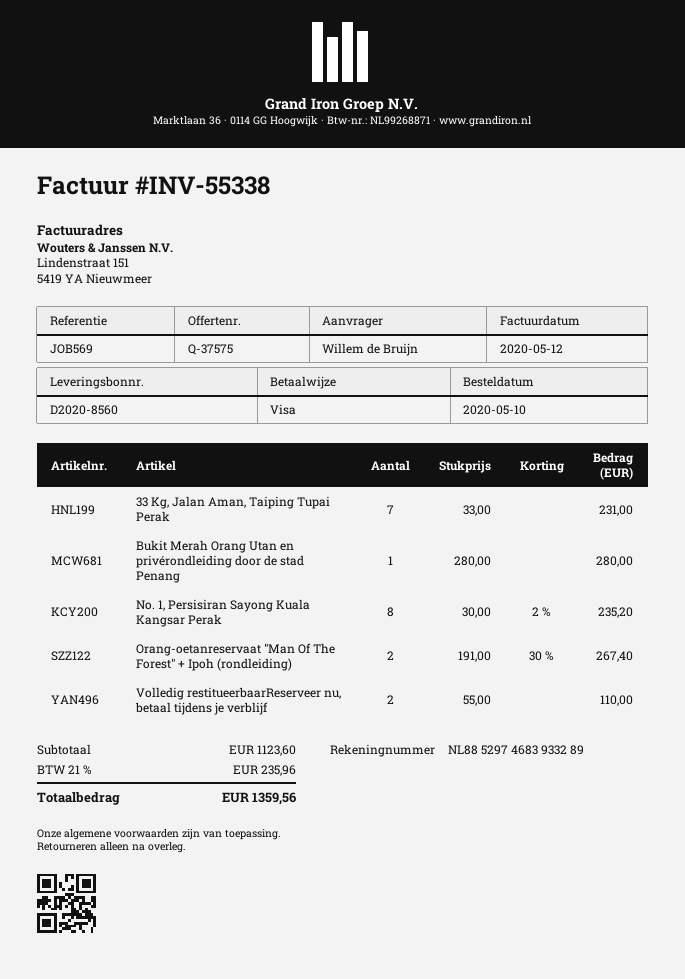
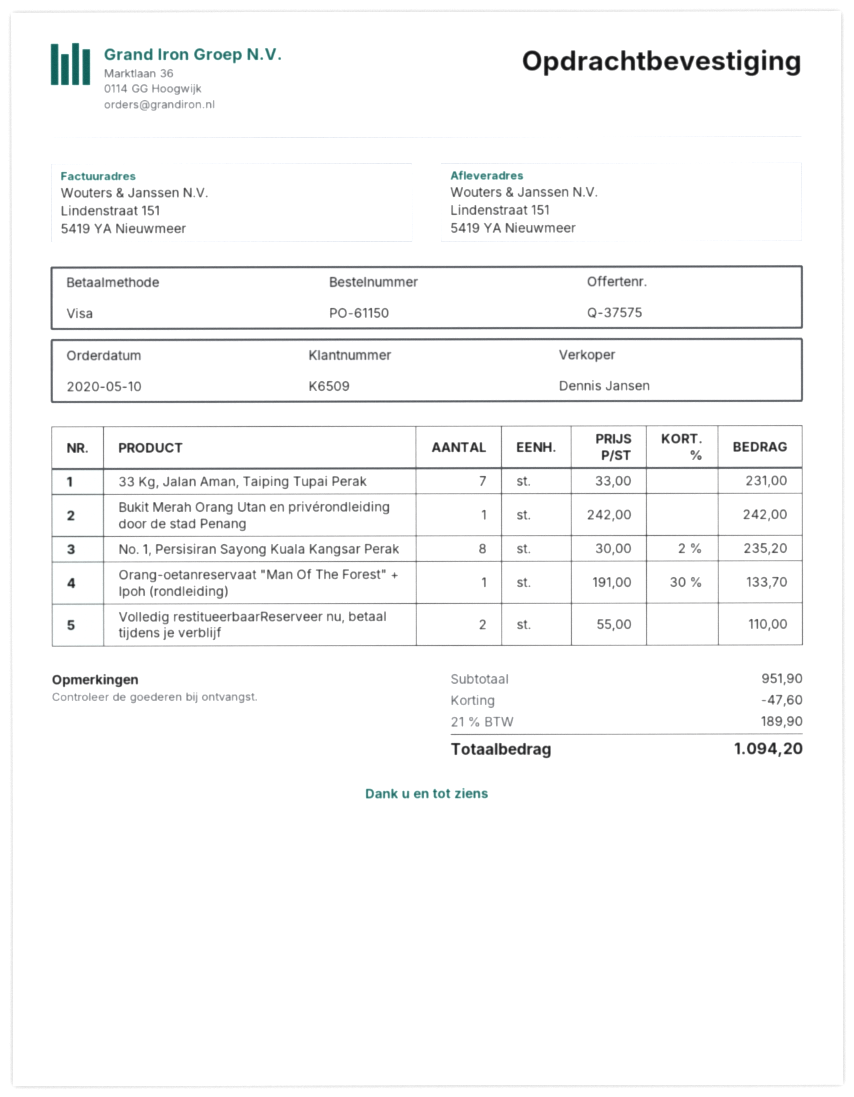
Bukit Merah Orang Utan en privérondleiding door de stad Penang: 1 x 280.00 = 280.00 -> 1 x 242.00 = 242.00
Orang-oetanreservaat "Man Of The Forest" + Ipoh (rondleiding): 2 x 191.00 - 30% = 267.40 -> 1 x 191.00 - 30% = 133.70
subtotal: 1123.60 -> 951.90
discount: none -> 47.60
tax: 21% = 235.96 -> 21% = 189.90
total: 1359.56 -> 1094.20

